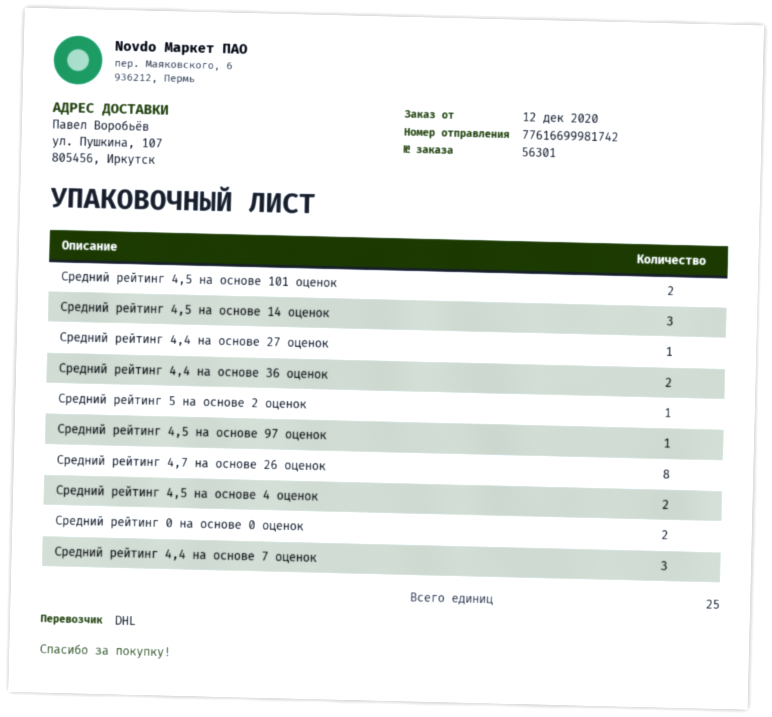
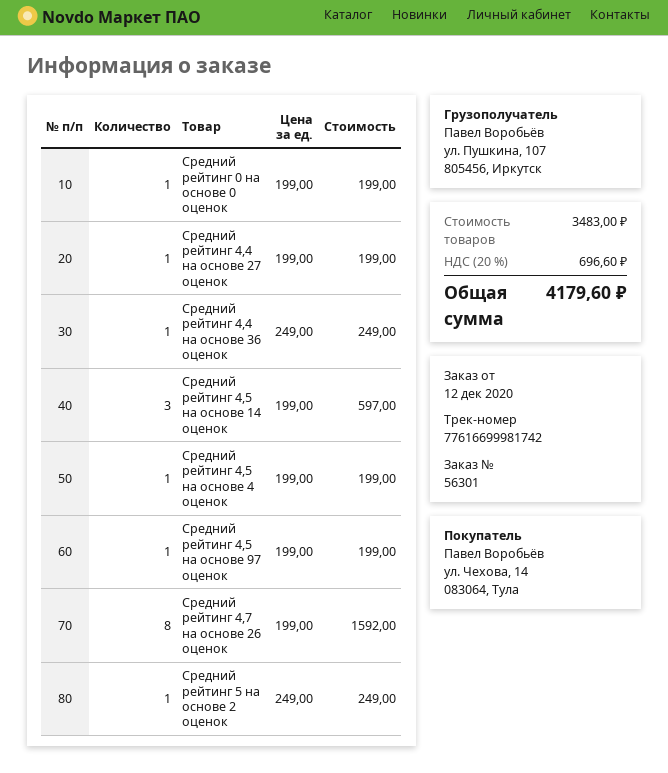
Средний рейтинг 4,5 на основе 101 оценок: 2 -> none
Средний рейтинг 4,4 на основе 36 оценок: 2 -> 1
Средний рейтинг 4,5 на основе 4 оценок: 2 -> 1
Средний рейтинг 0 на основе 0 оценок: 2 -> 1
Средний рейтинг 4,4 на основе 7 оценок: 3 -> none

